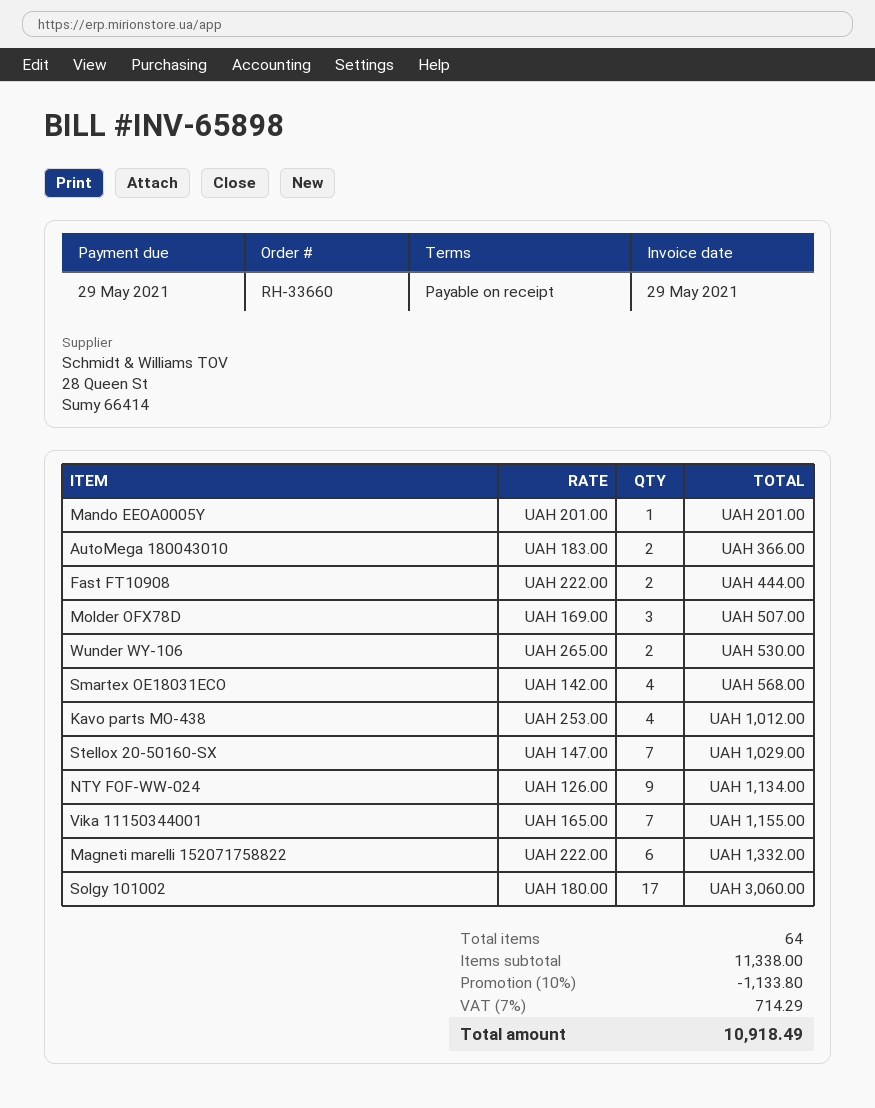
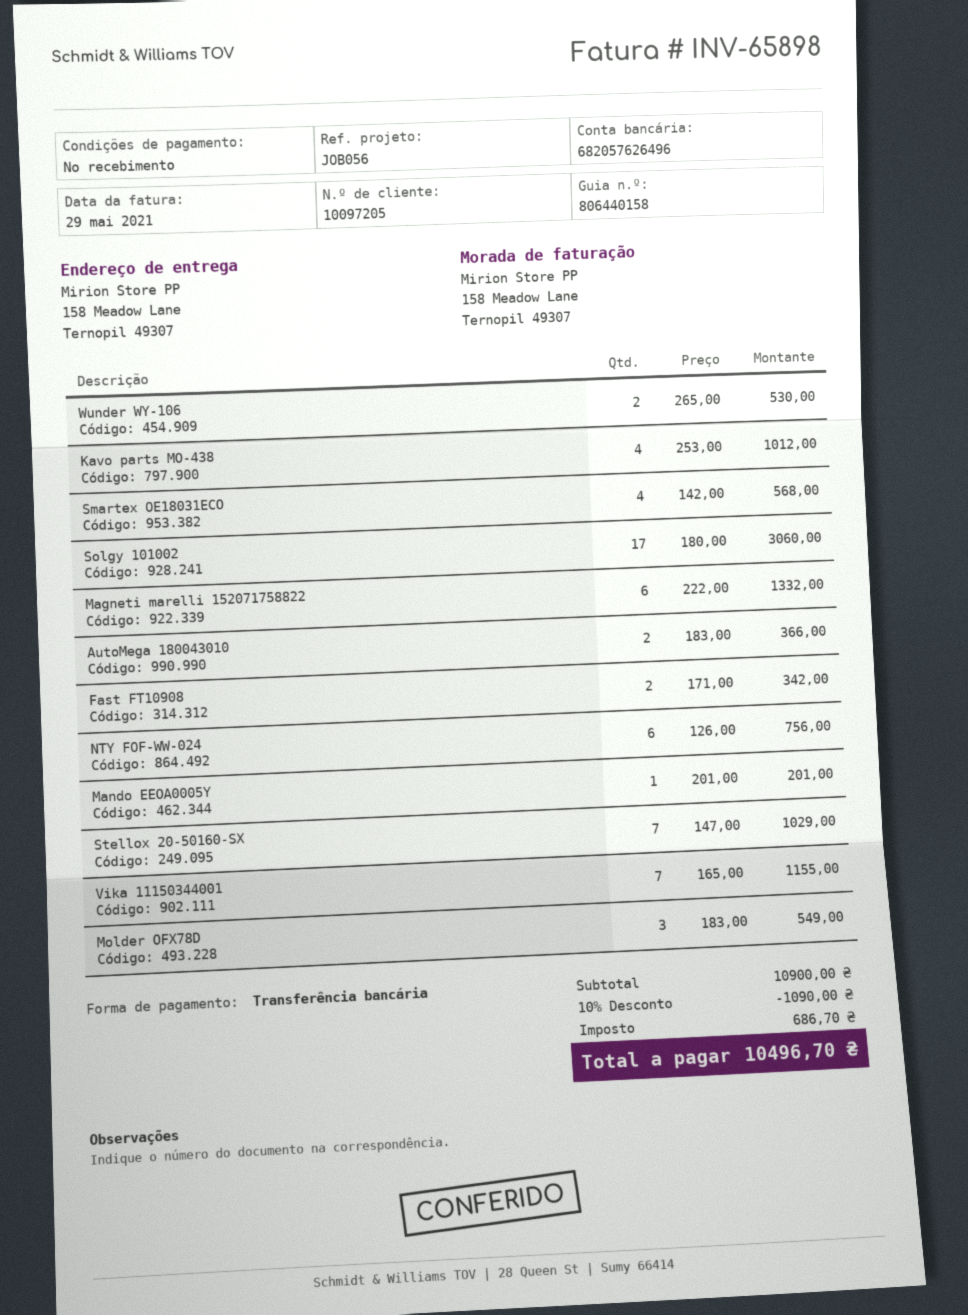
Fast FT10908: 2 x 222.00 = 444.00 -> 2 x 171.00 = 342.00
Molder OFX78D: 3 x 169.00 = 507.00 -> 3 x 183.00 = 549.00
NTY FOF-WW-024: 9 x 126.00 = 1134.00 -> 6 x 126.00 = 756.00
subtotal: 11338.00 -> 10900.00
discount: 10% = 1133.80 -> 10% = 1090.00
tax: 714.29 -> 686.70
total: 10918.49 -> 10496.70

